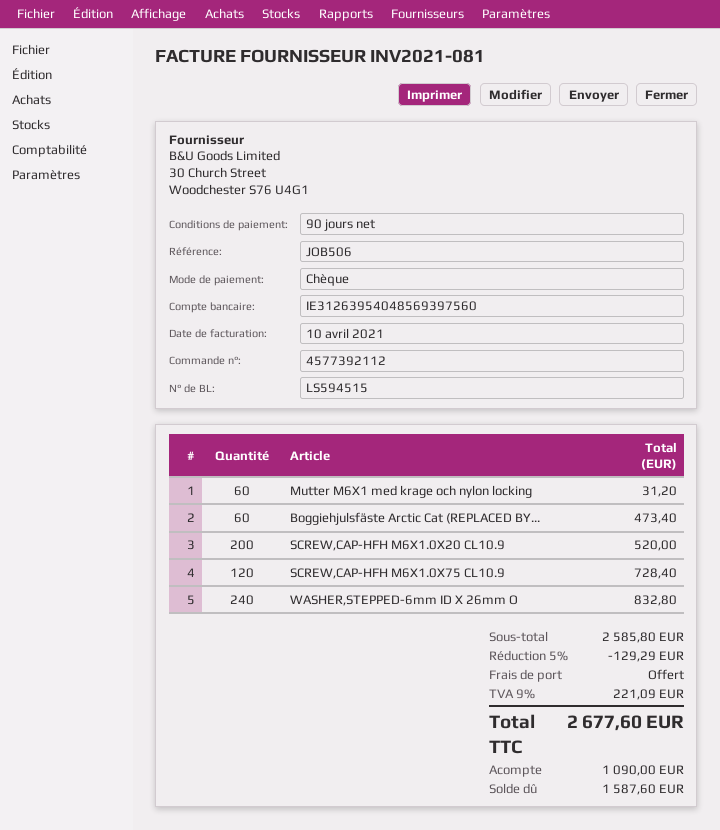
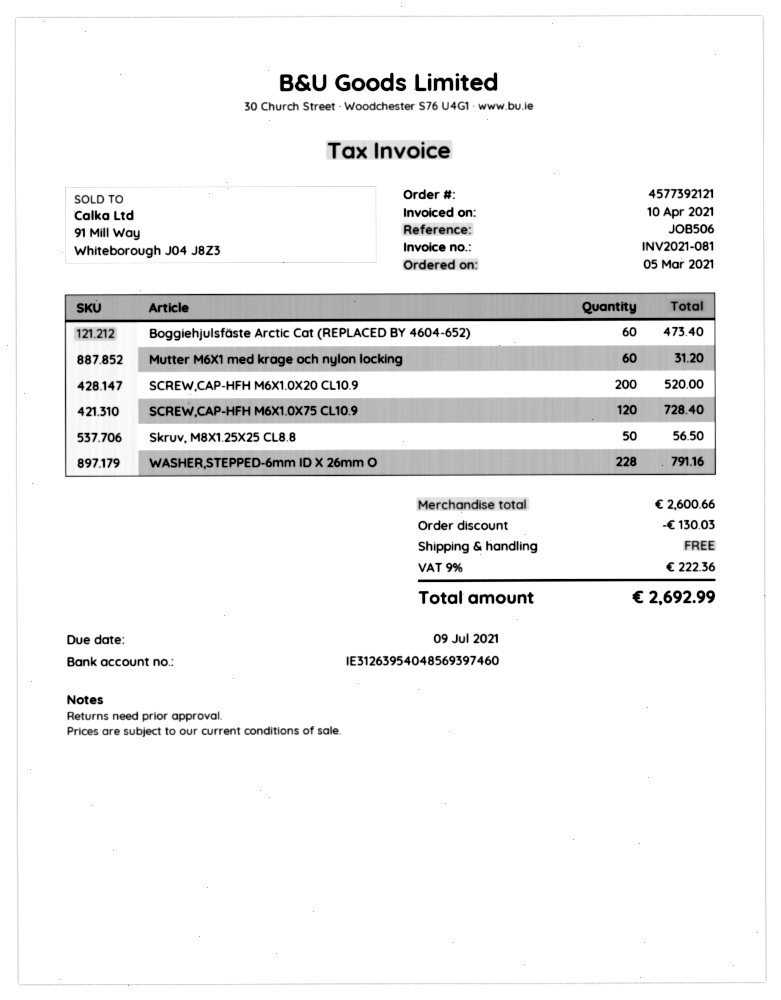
order number: 4577392112 -> 4577392121
bank account: IE31263954048569397560 -> IE31263954048569397460
WASHER,STEPPED-6mm ID X 26mm O: 240 for 832.80 -> 228 for 791.16
Skruv, M8X1.25X25 CL8.8: none -> 50 for 56.50
subtotal: 2585.80 -> 2600.66
discount: 129.29 -> 130.03
tax: 9% = 221.09 -> 9% = 222.36
total: 2677.60 -> 2692.99

